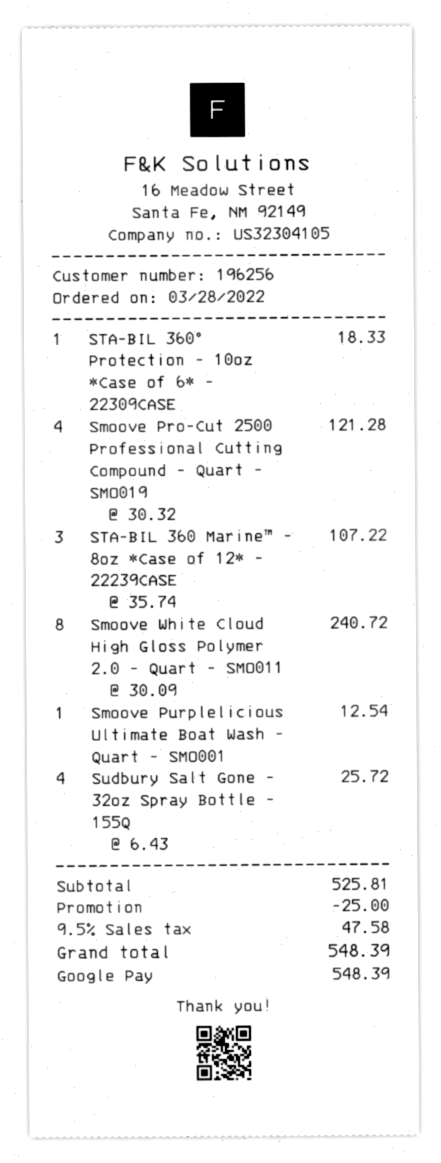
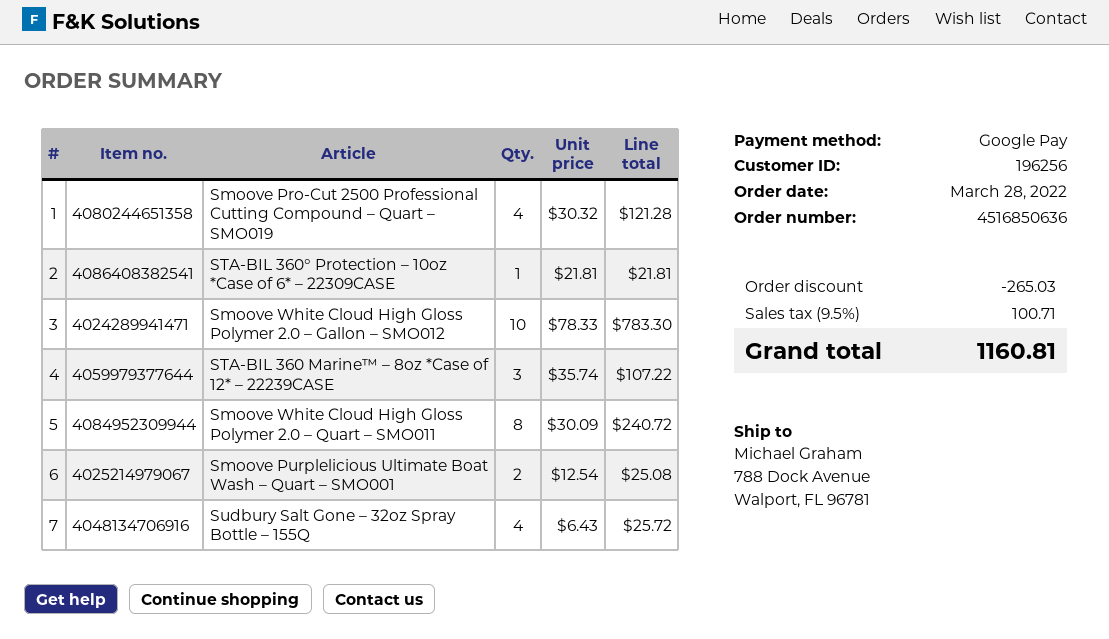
STA-BIL 360° Protection – 10oz *Case of 6* – 22309CASE: 1 x 18.33 = 18.33 -> 1 x 21.81 = 21.81
Smoove Purplelicious Ultimate Boat Wash – Quart – SMO001: 1 x 12.54 = 12.54 -> 2 x 12.54 = 25.08
Smoove White Cloud High Gloss Polymer 2.0 – Gallon – SMO012: none -> 10 x 78.33 = 783.30
discount: 25.00 -> 265.03
tax: 9.5% = 47.58 -> 9.5% = 100.71
total: 548.39 -> 1160.81

